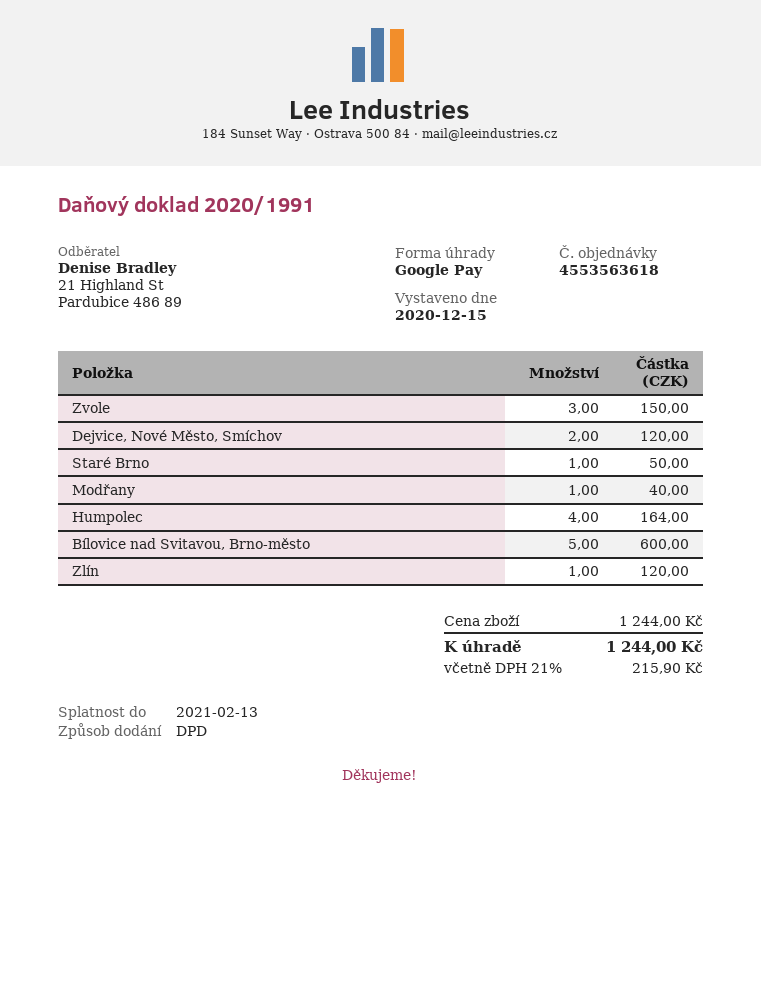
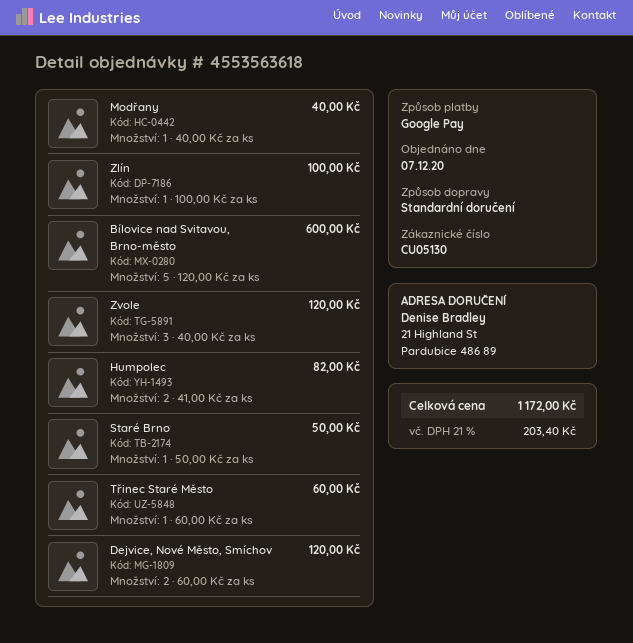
shipping method: DPD -> standard
Zvole: 3 for 150.00 -> 3 for 120.00
Humpolec: 4 for 164.00 -> 2 for 82.00
Zlín: 1 for 120.00 -> 1 for 100.00
Třinec Staré Město: none -> 1 for 60.00
tax: 21% = 215.90 -> 21% = 203.40
total: 1244.00 -> 1172.00

